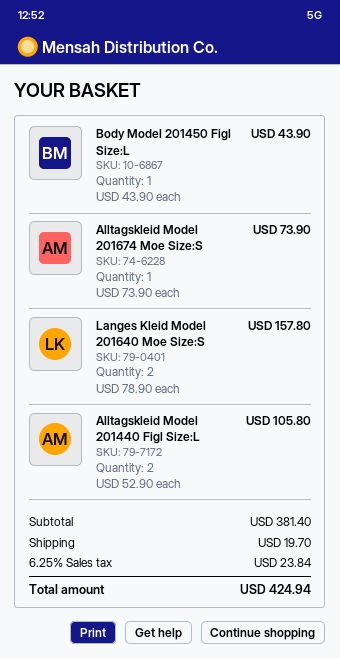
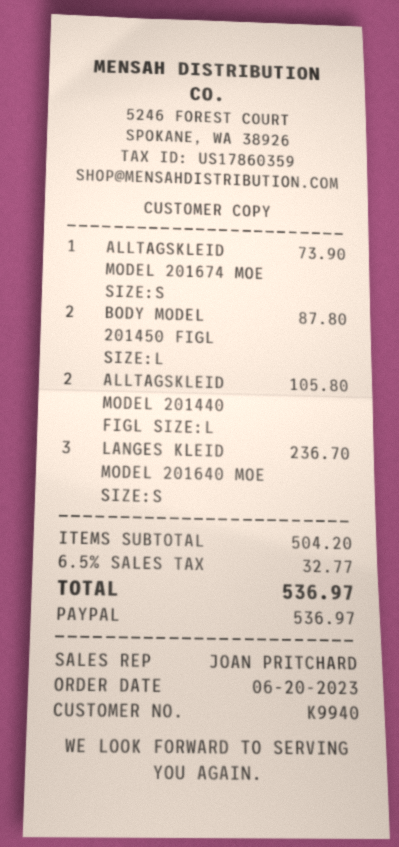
Body Model 201450 Figl Size:L: 1 for 43.90 -> 2 for 87.80
Langes Kleid Model 201640 Moe Size:S: 2 for 157.80 -> 3 for 236.70
subtotal: 381.40 -> 504.20
shipping: 19.70 -> none
tax: 6.25% = 23.84 -> 6.5% = 32.77
total: 424.94 -> 536.97

